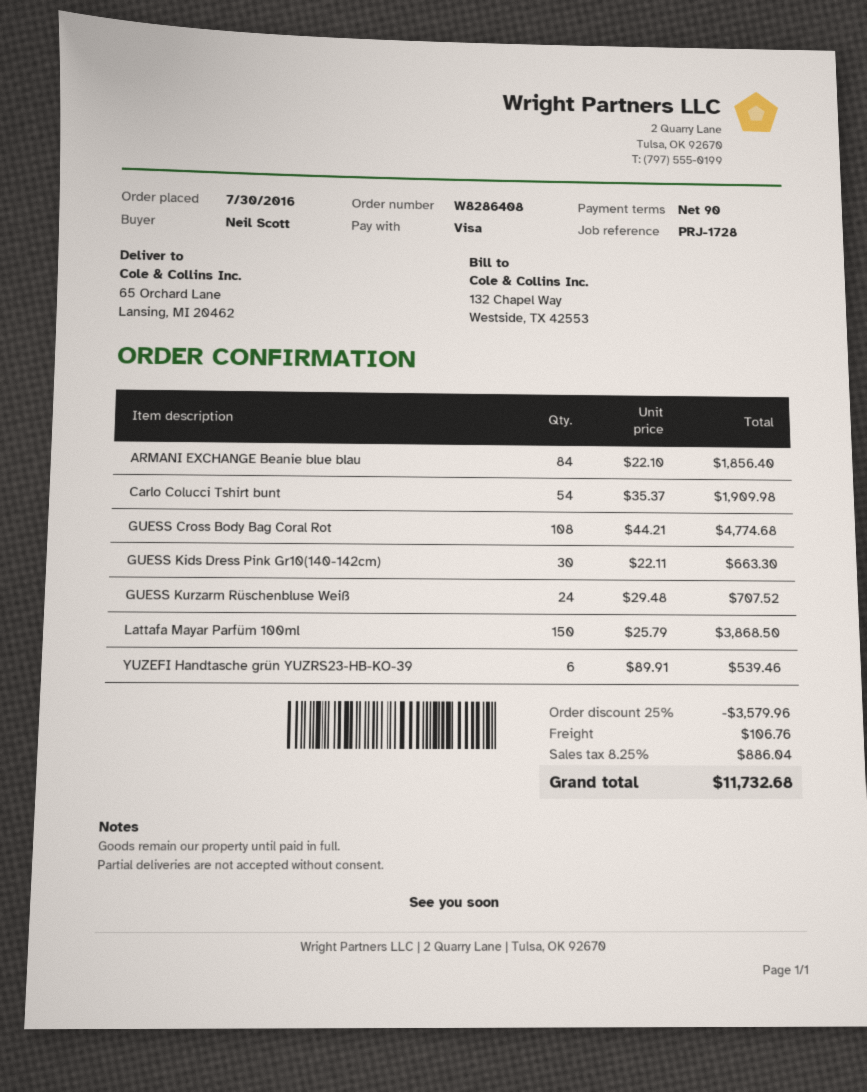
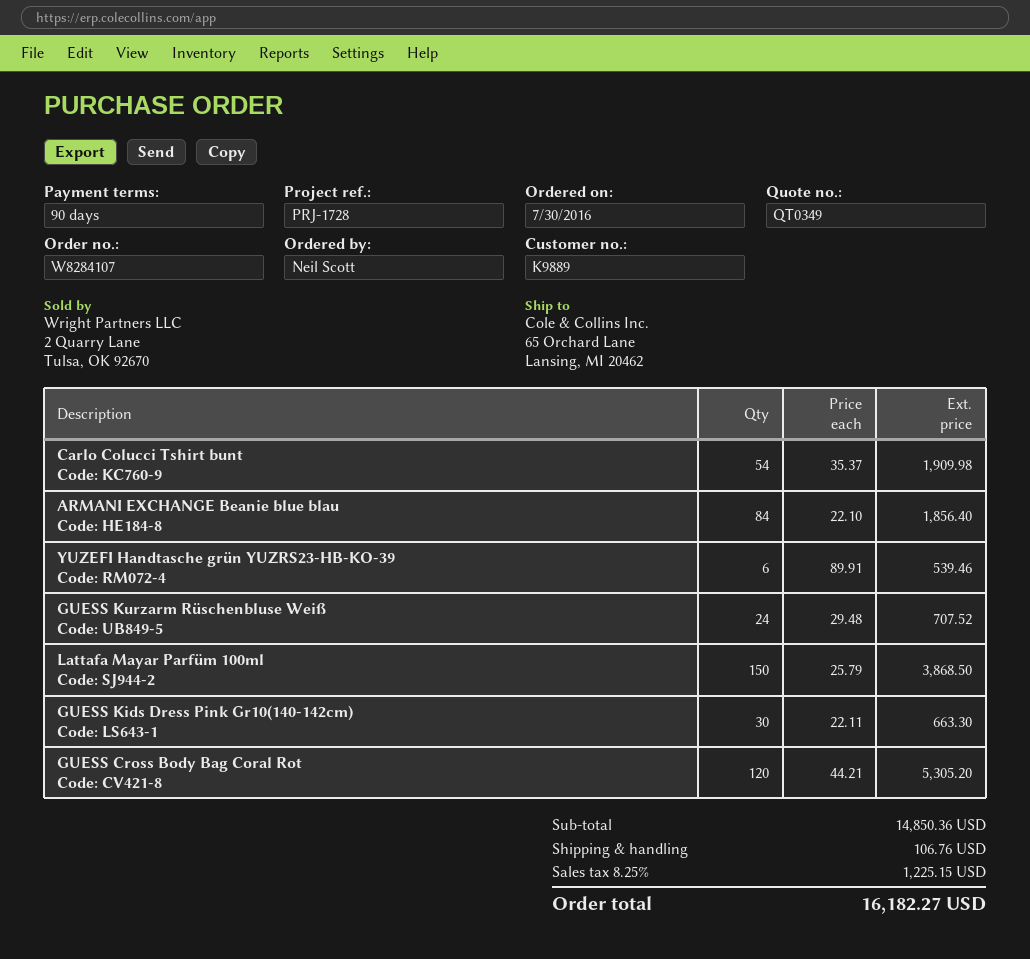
order number: W8286408 -> W8284107
GUESS Cross Body Bag Coral Rot: 108 x 44.21 = 4774.68 -> 120 x 44.21 = 5305.20
discount: 25% = 3579.96 -> none
tax: 8.25% = 886.04 -> 8.25% = 1225.15
total: 11732.68 -> 16182.27

